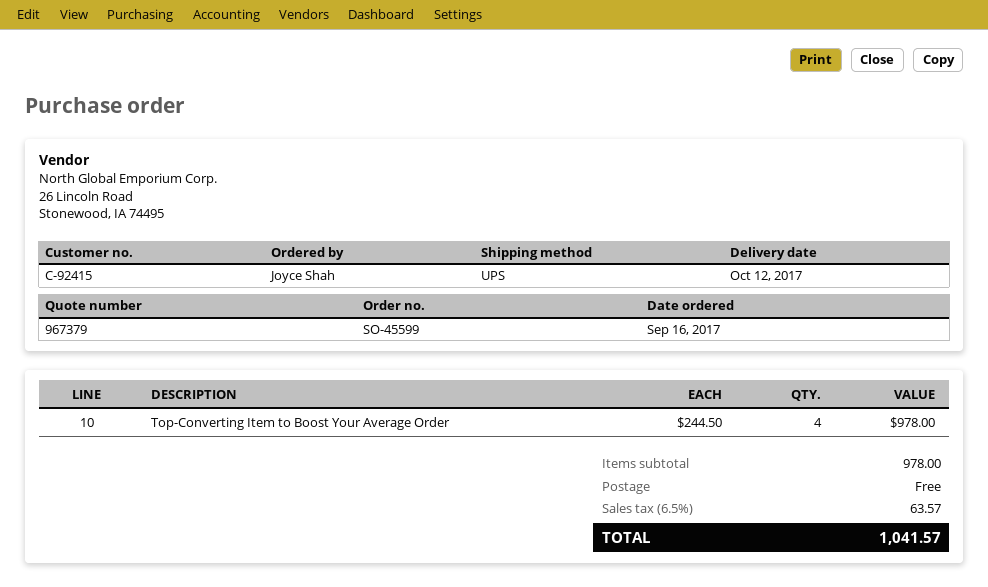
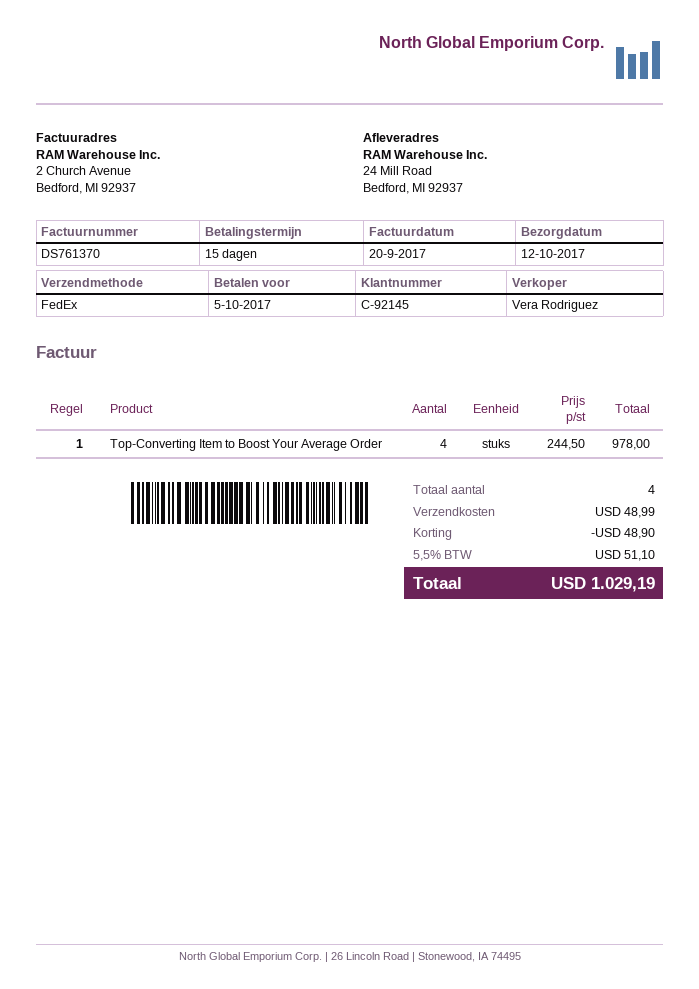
customer number: C-92415 -> C-92145
shipping method: UPS -> FedEx
discount: none -> 48.90
shipping: 0.00 -> 48.99
tax: 6.5% = 63.57 -> 5.5% = 51.10
total: 1041.57 -> 1029.19

